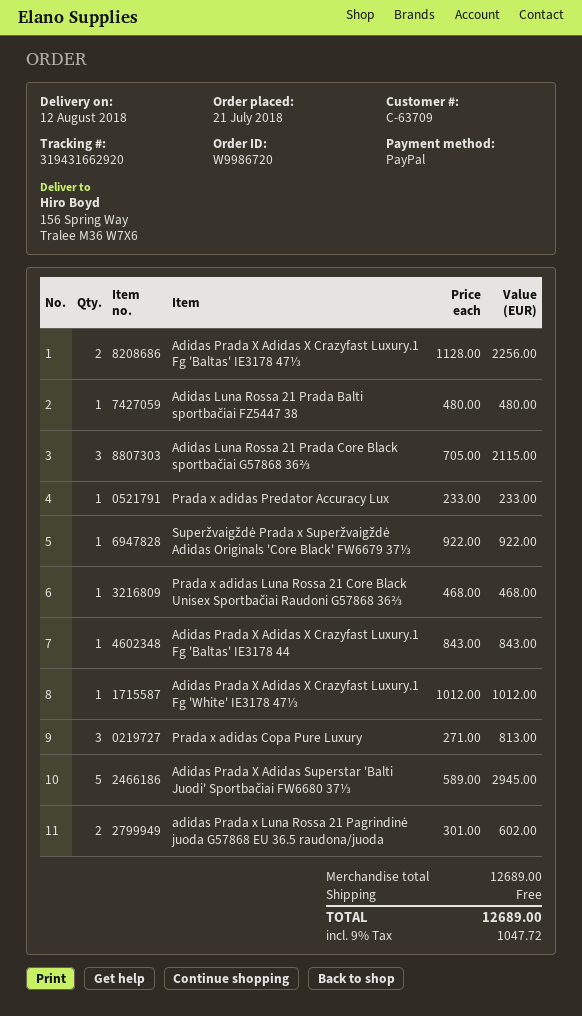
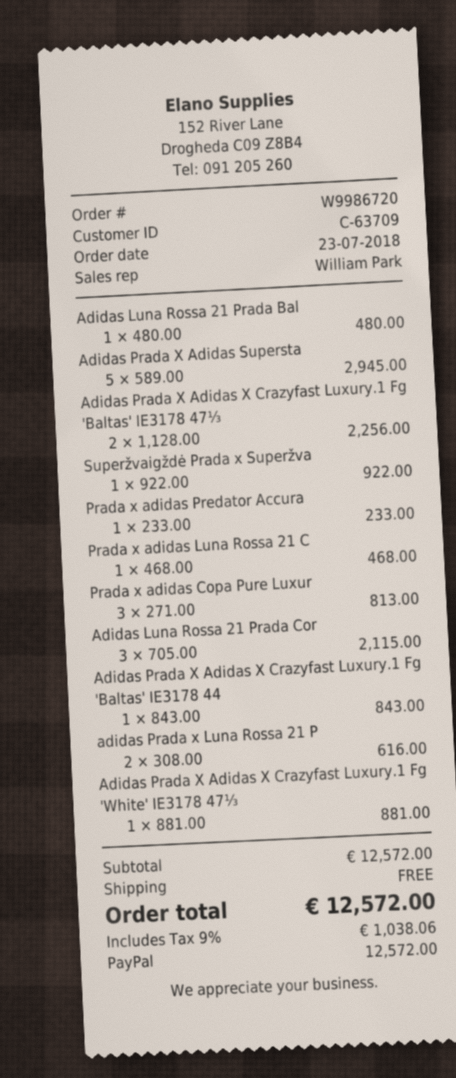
order date: 2018-07-21 -> 2018-07-23
Adidas Prada X Adidas X Crazyfast Luxury.1 Fg 'White' IE3178 47⅓: 1 x 1012.00 = 1012.00 -> 1 x 881.00 = 881.00
adidas Prada x Luna Rossa 21 Pagrindinė juoda G57868 EU 36.5 raudona/juoda: 2 x 301.00 = 602.00 -> 2 x 308.00 = 616.00
subtotal: 12689.00 -> 12572.00
tax: 9% = 1047.72 -> 9% = 1038.06
total: 12689.00 -> 12572.00

